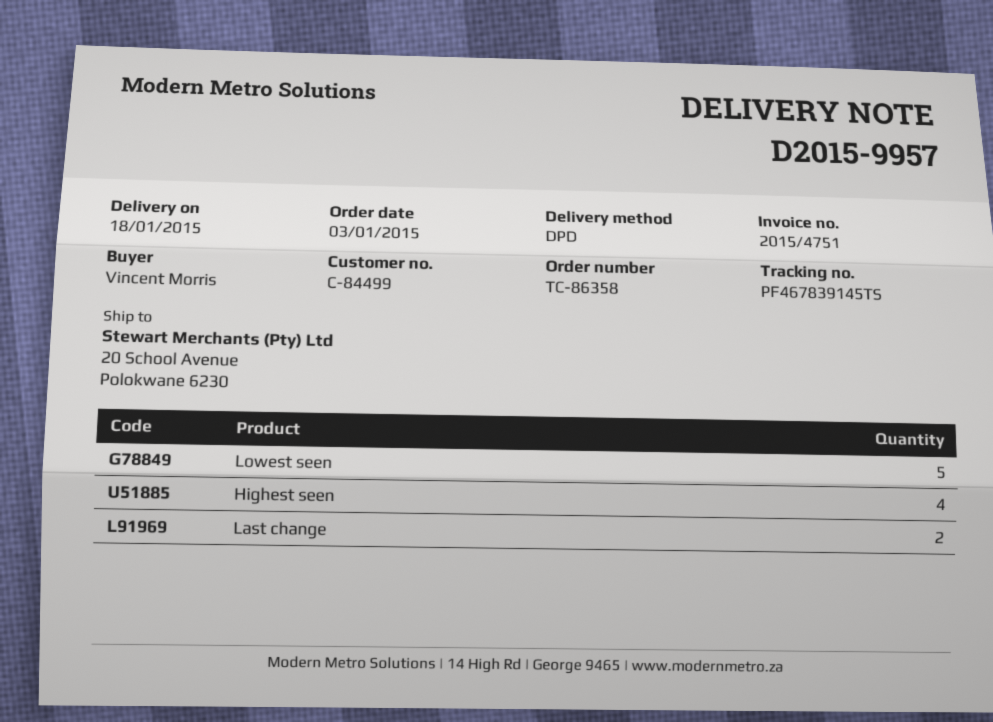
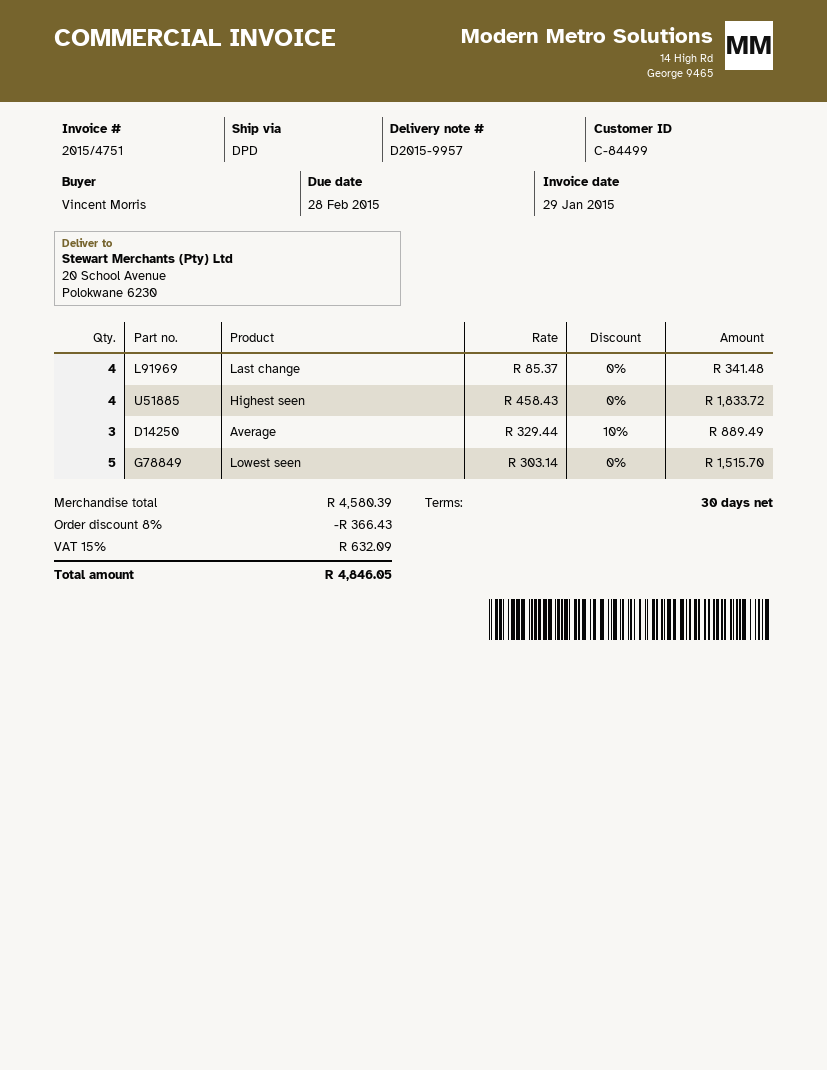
Last change: 2 -> 4
Average: none -> 3

